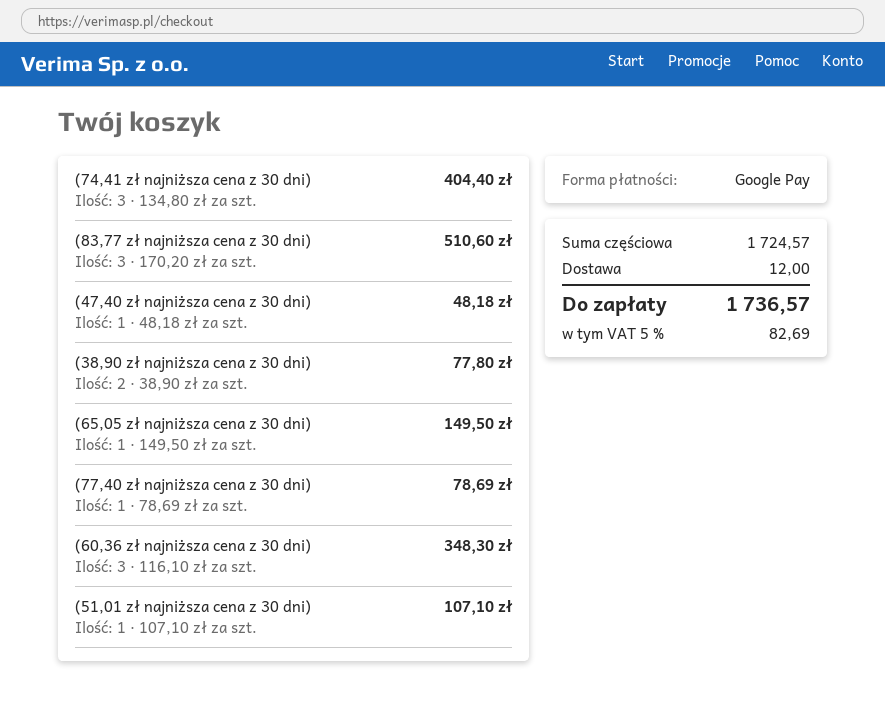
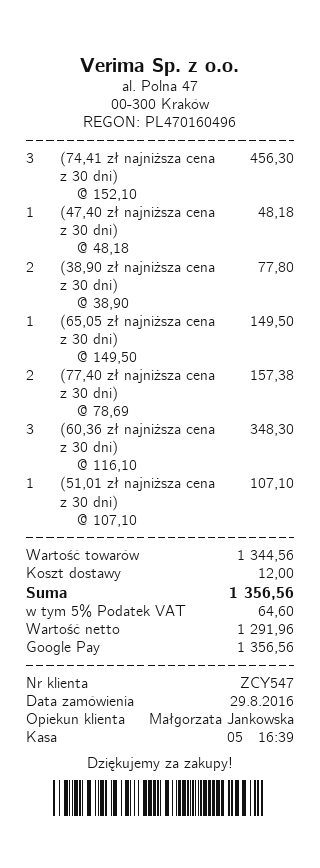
(74,41 zł najniższa cena z 30 dni): 3 x 134.80 = 404.40 -> 3 x 152.10 = 456.30
(83,77 zł najniższa cena z 30 dni): 3 x 170.20 = 510.60 -> none
(77,40 zł najniższa cena z 30 dni): 1 x 78.69 = 78.69 -> 2 x 78.69 = 157.38
subtotal: 1724.57 -> 1344.56
tax: 5% = 82.69 -> 5% = 64.60
total: 1736.57 -> 1356.56

